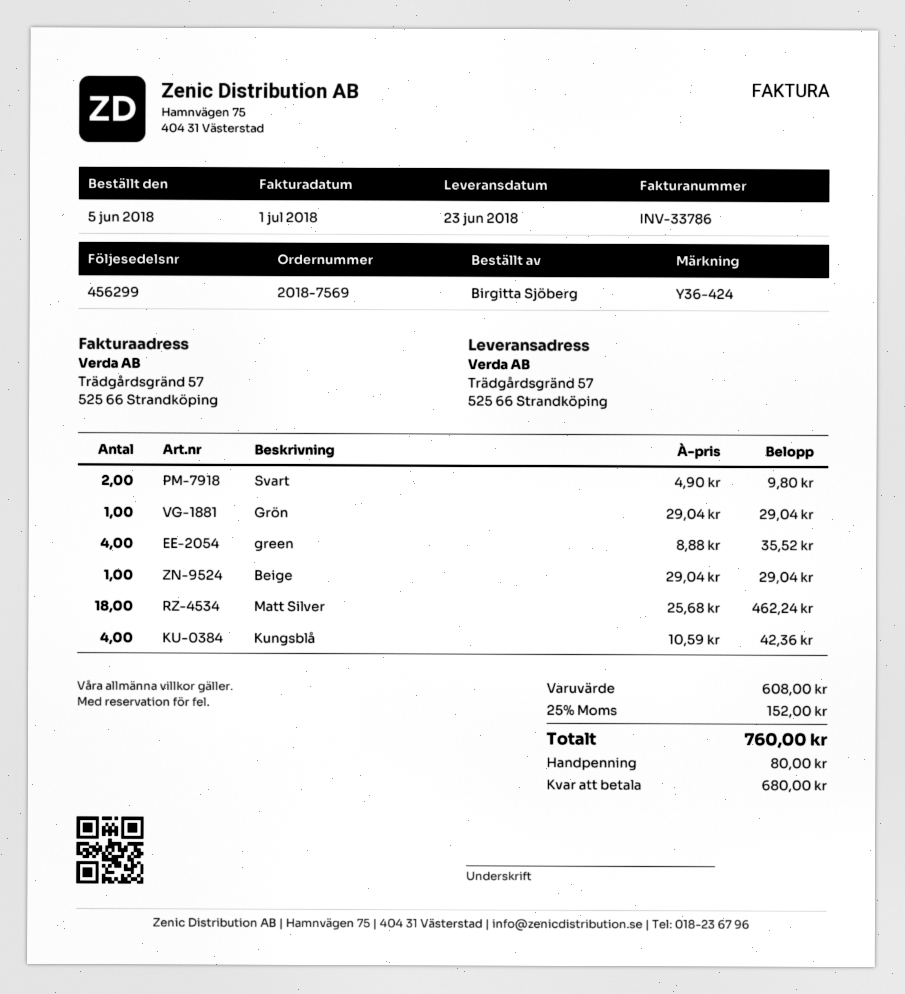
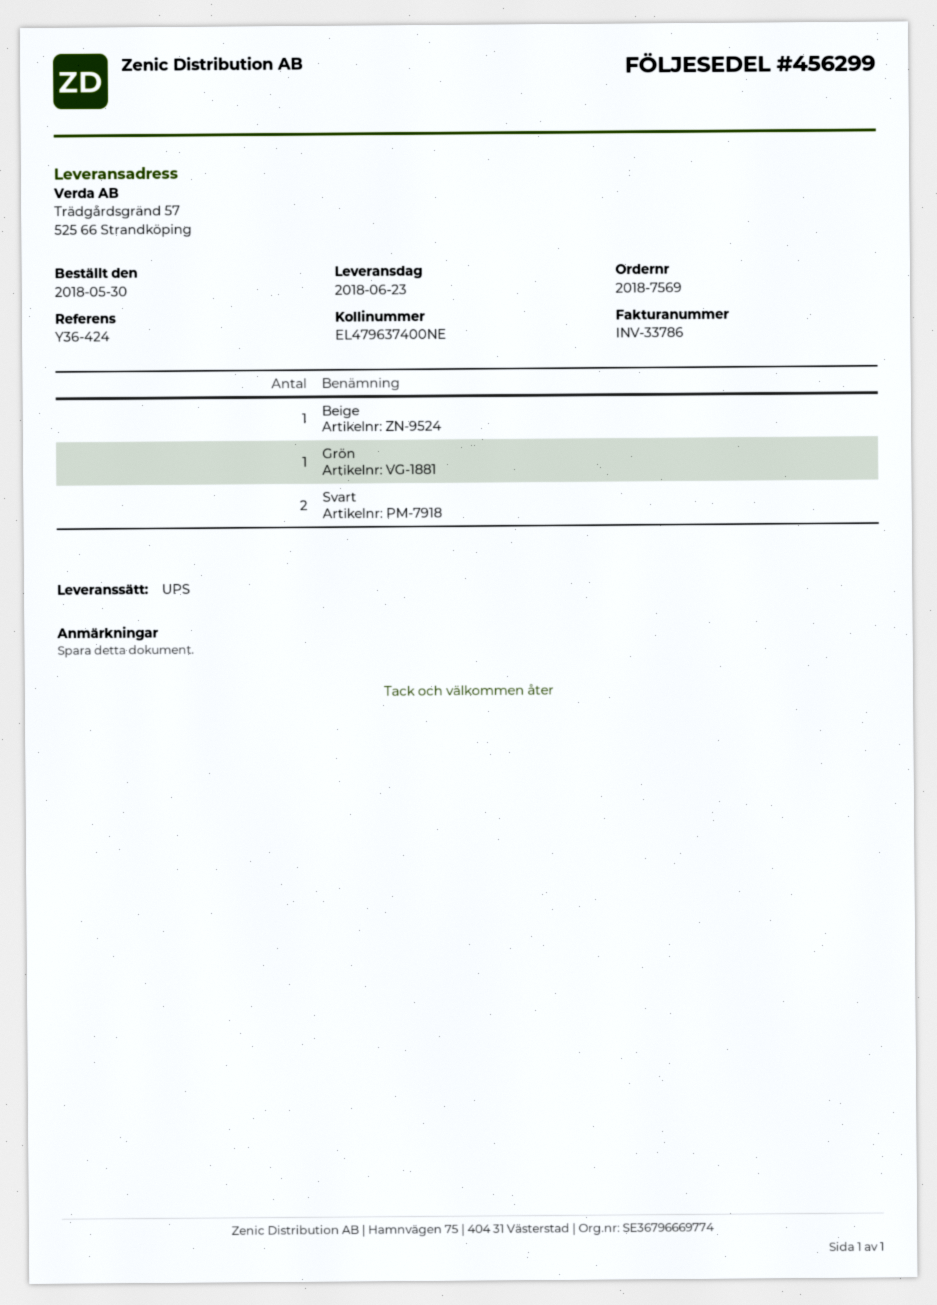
order date: 2018-06-05 -> 2018-05-30
green: 4 -> none
Matt Silver: 18 -> none
Kungsblå: 4 -> none

